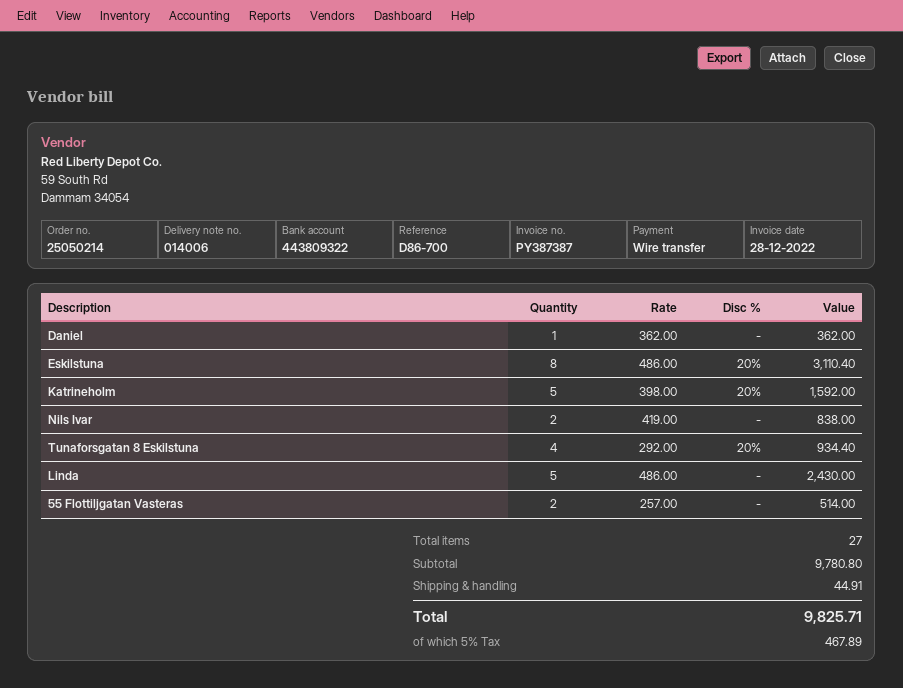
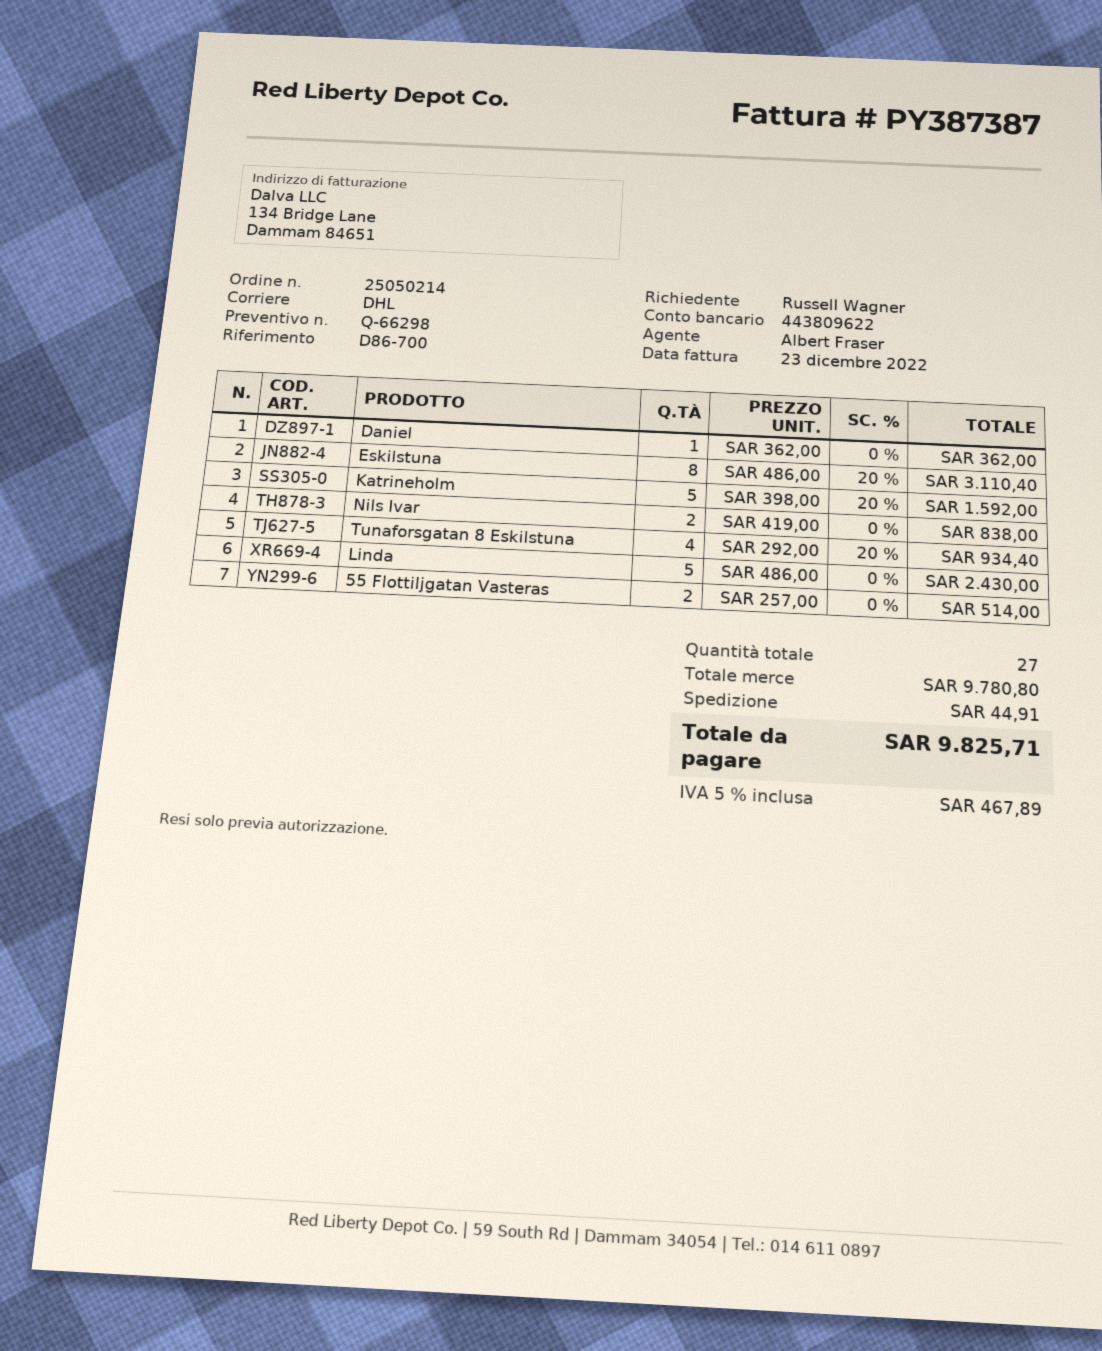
invoice date: 2022-12-28 -> 2022-12-23
bank account: 443809322 -> 443809622

